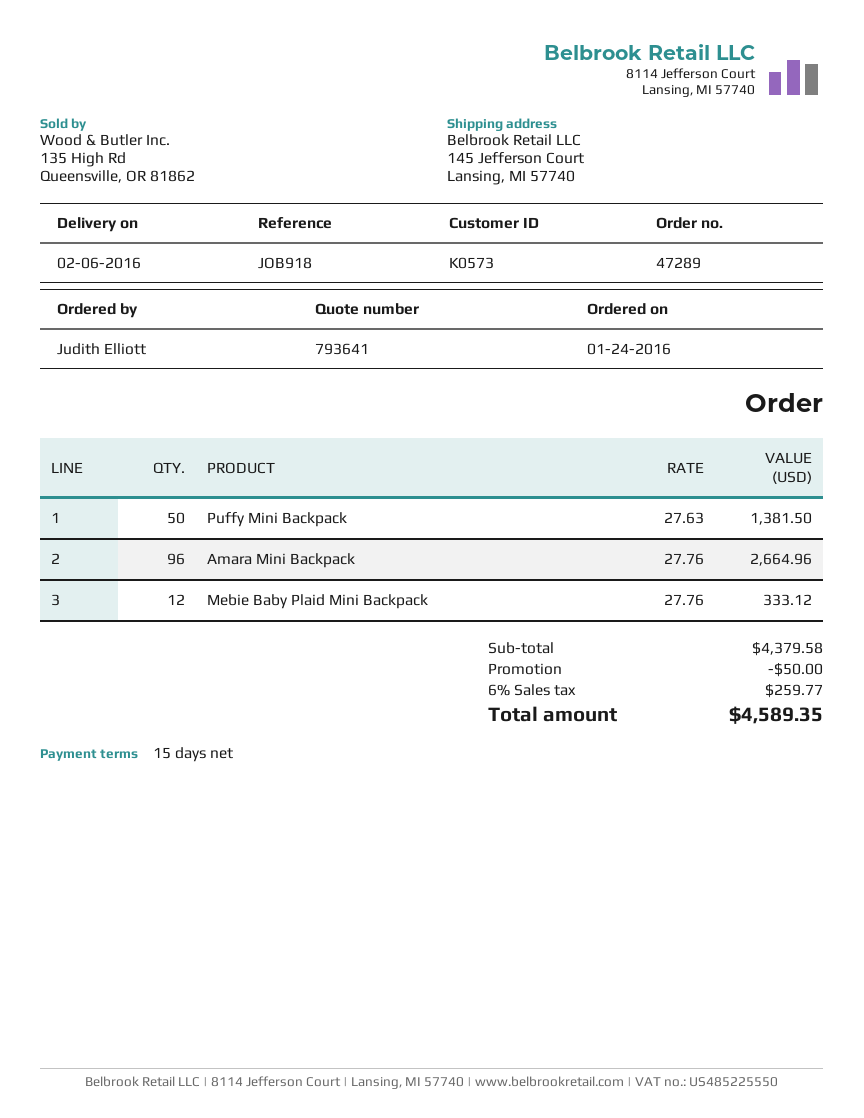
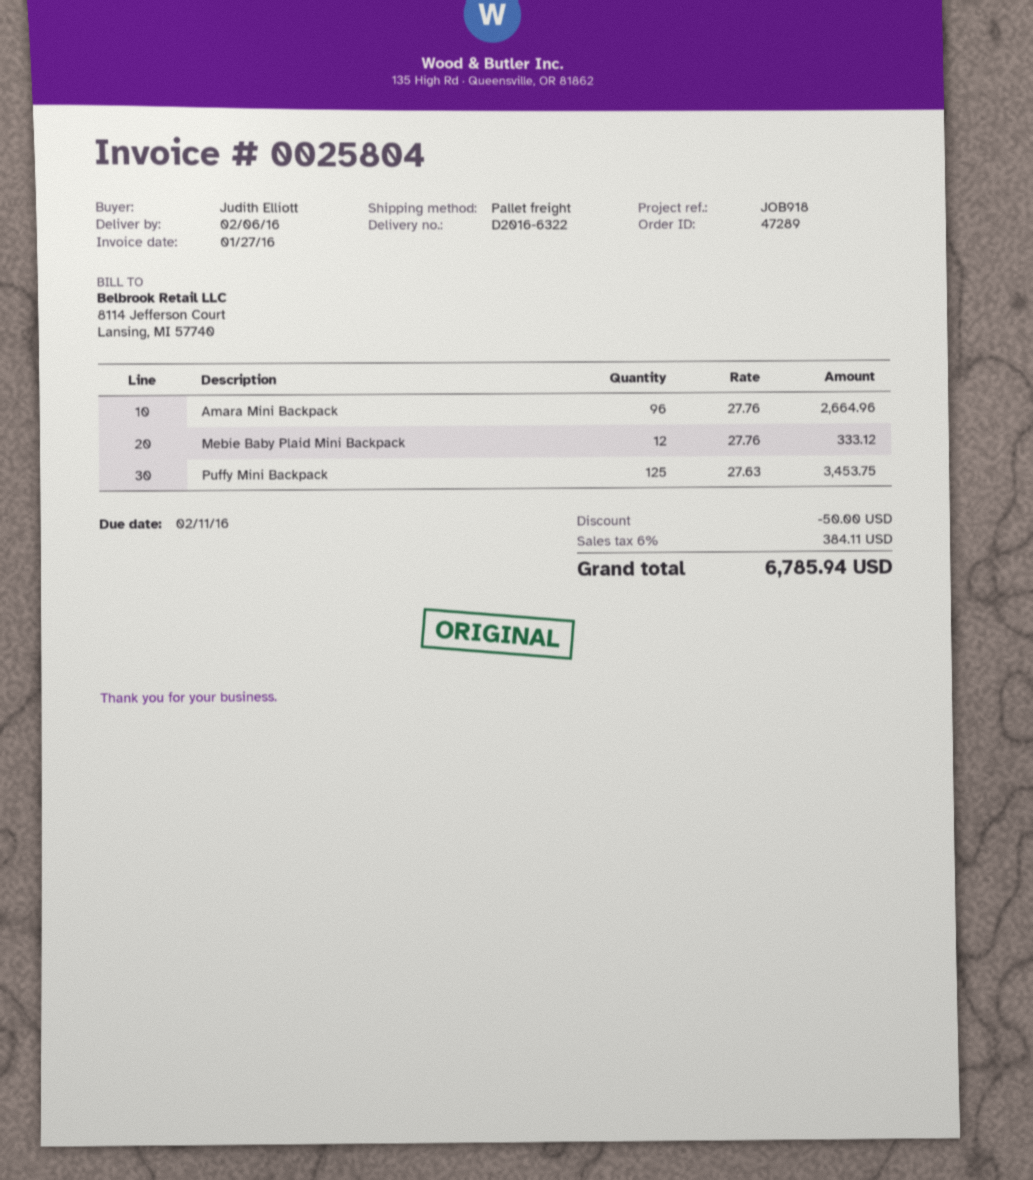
Puffy Mini Backpack: 50 x 27.63 = 1381.50 -> 125 x 27.63 = 3453.75
tax: 6% = 259.77 -> 6% = 384.11
total: 4589.35 -> 6785.94

